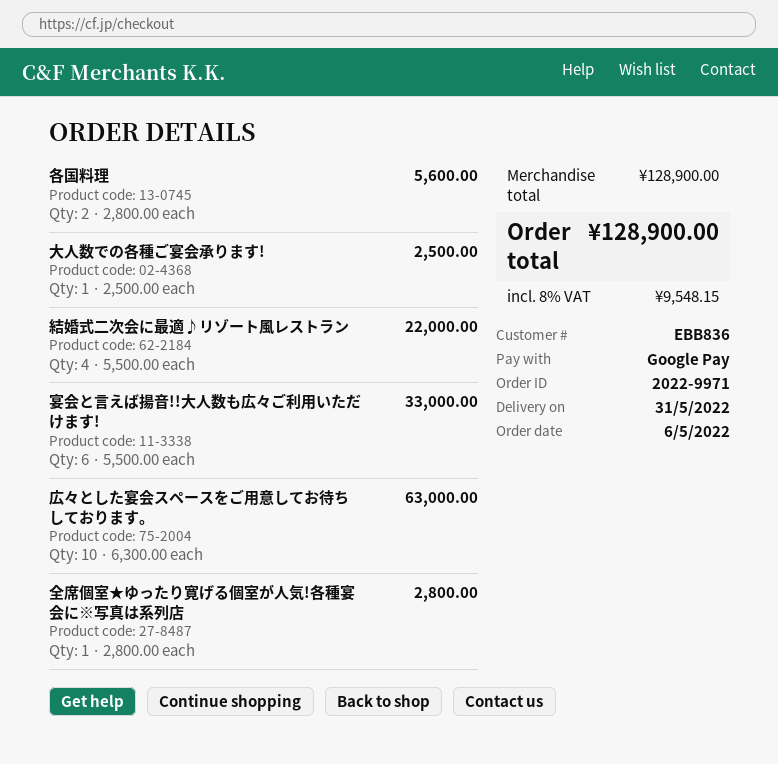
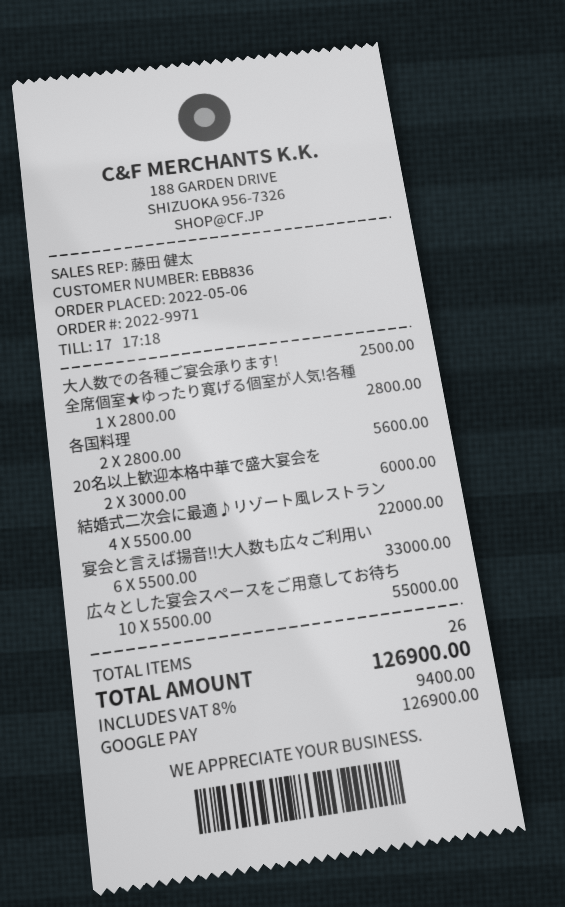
広々とした宴会スペースをご用意してお待ちしております。: 10 x 6300.00 = 63000.00 -> 10 x 5500.00 = 55000.00
20名以上歓迎本格中華で盛大宴会を: none -> 2 x 3000.00 = 6000.00
tax: 8% = 9548.15 -> 8% = 9400.00
total: 128900.00 -> 126900.00

